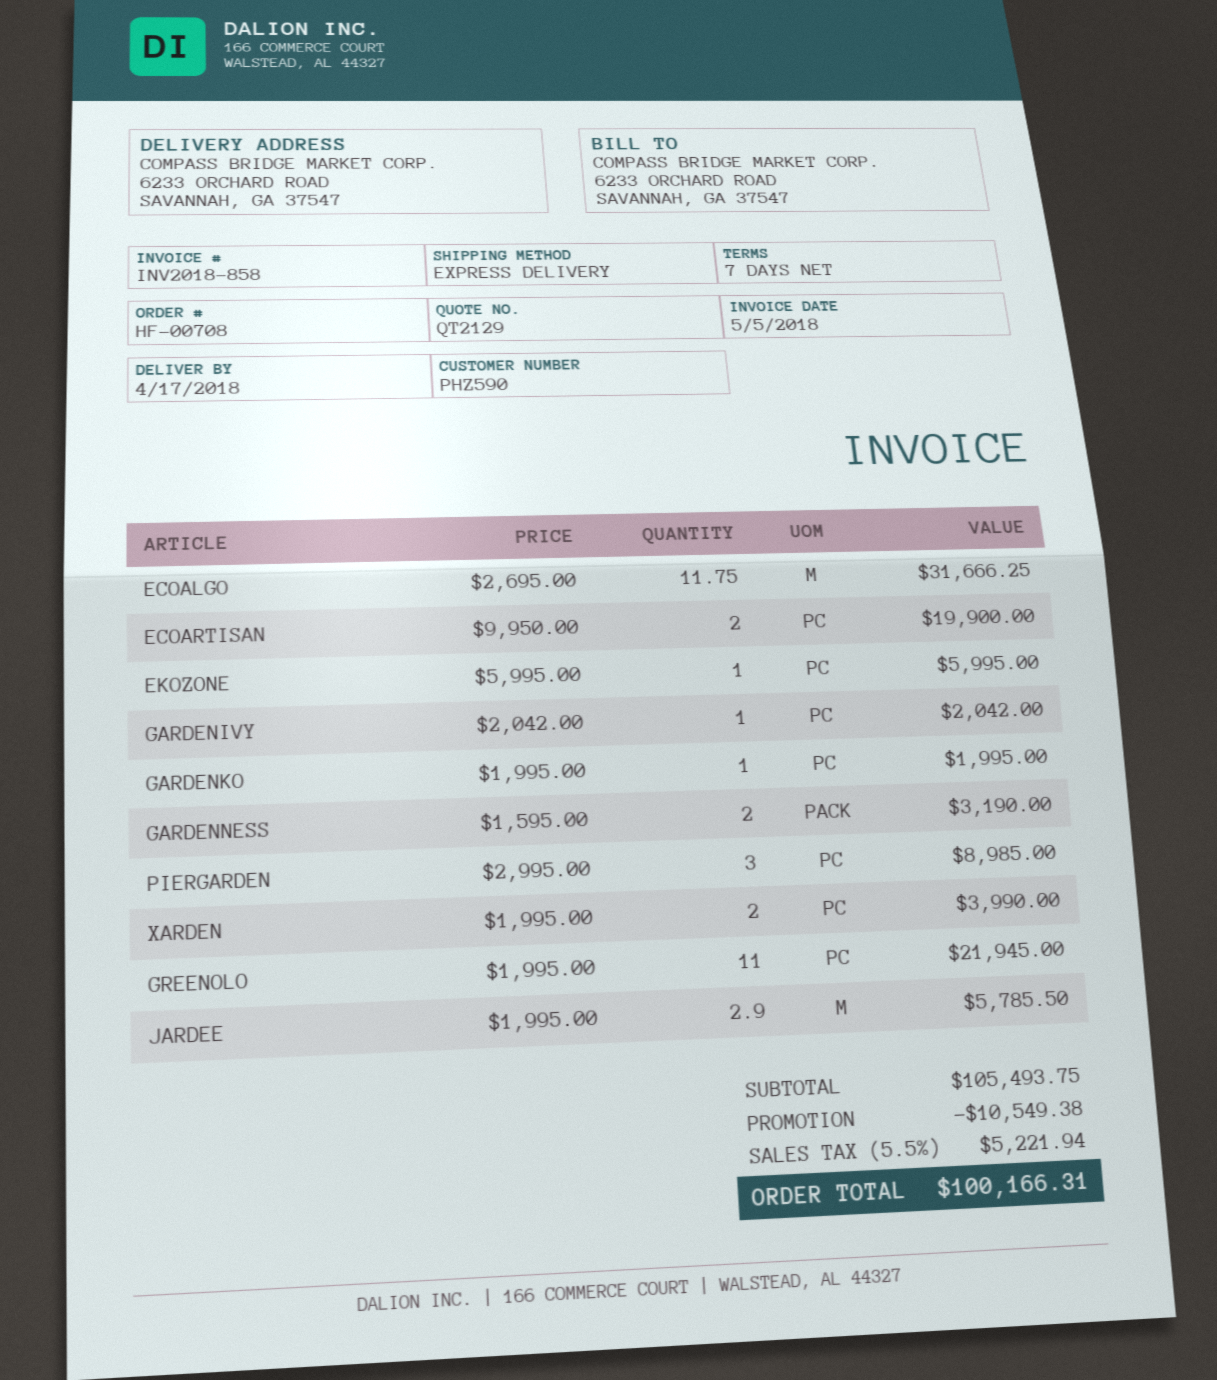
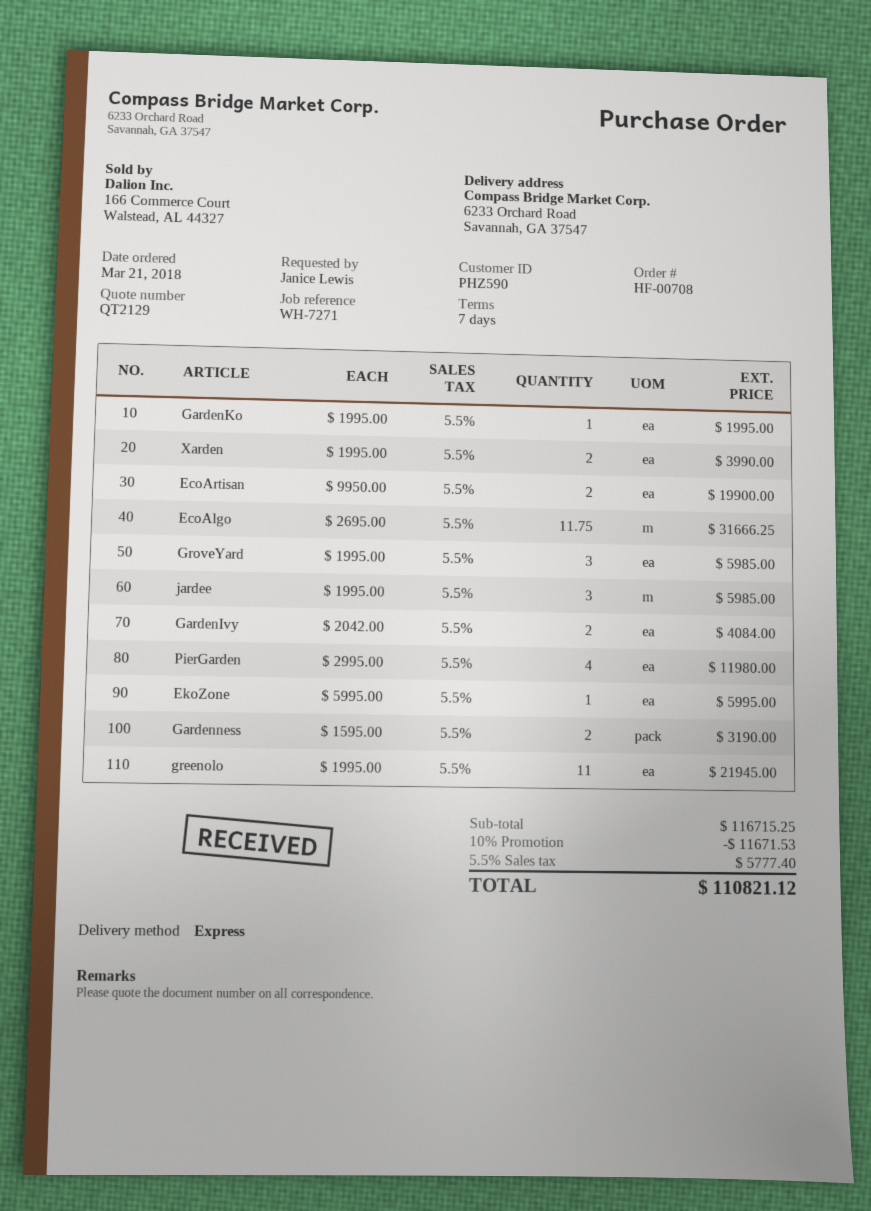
GARDENIVY: 1 x 2042.00 = 2042.00 -> 2 x 2042.00 = 4084.00
PIERGARDEN: 3 x 2995.00 = 8985.00 -> 4 x 2995.00 = 11980.00
JARDEE: 2.9 x 1995.00 = 5785.50 -> 3 x 1995.00 = 5985.00
GroveYard: none -> 3 x 1995.00 = 5985.00
subtotal: 105493.75 -> 116715.25
discount: 10549.38 -> 11671.53
tax: 5.5% = 5221.94 -> 5.5% = 5777.40
total: 100166.31 -> 110821.12

